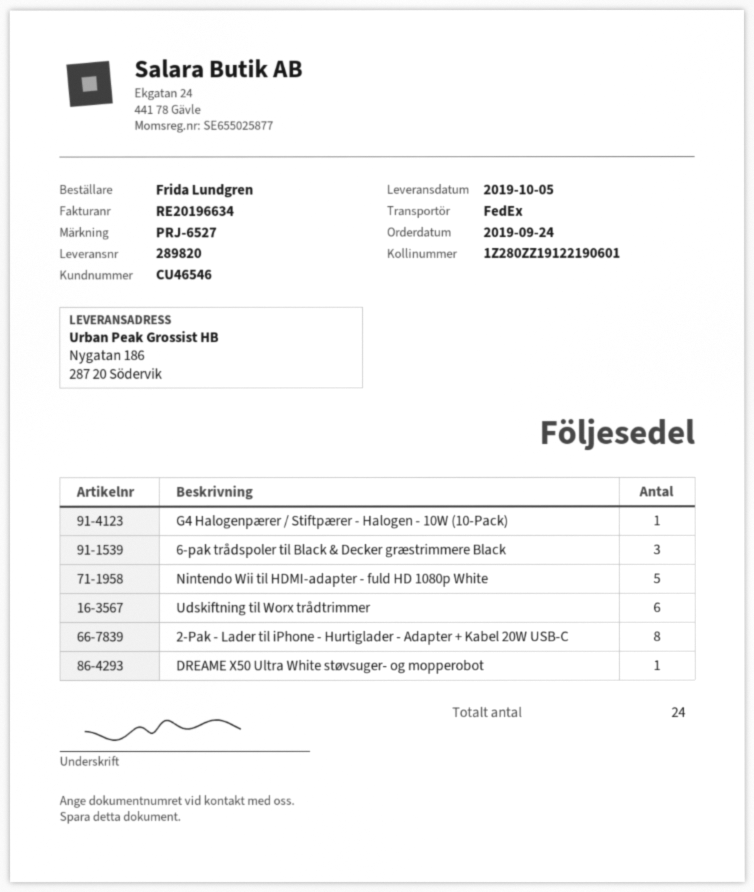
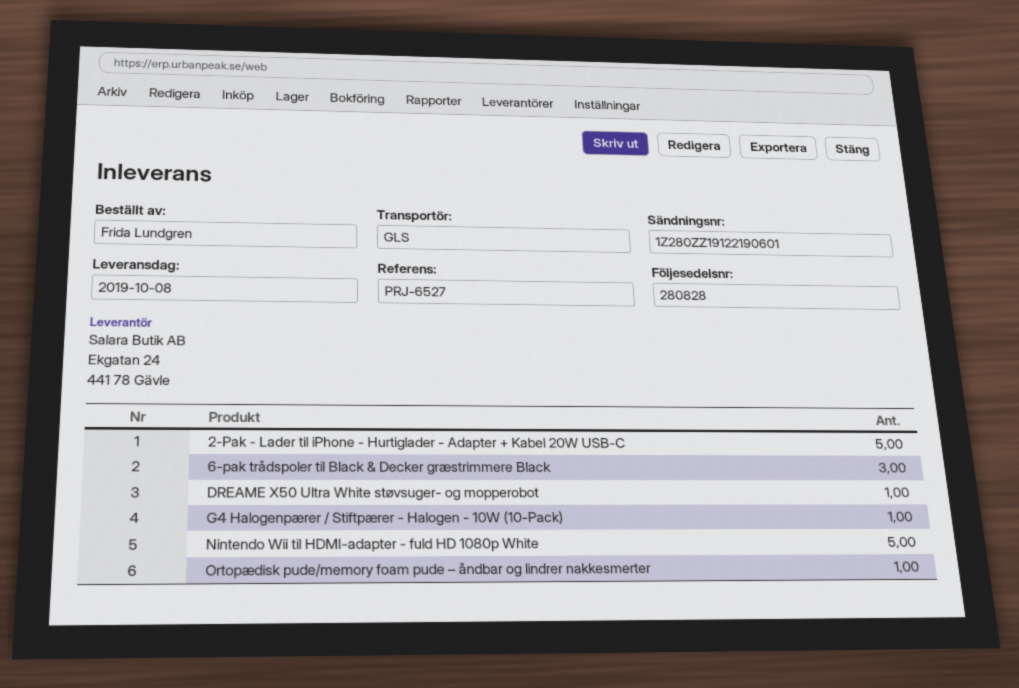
delivery note number: 289820 -> 280828
delivery date: 2019-10-05 -> 2019-10-08
shipping method: FedEx -> GLS
Udskiftning til Worx trådtrimmer: 6 -> none
2-Pak - Lader til iPhone - Hurtiglader - Adapter + Kabel 20W USB-C: 8 -> 5
Ortopædisk pude/memory foam pude – åndbar og lindrer nakkesmerter: none -> 1

